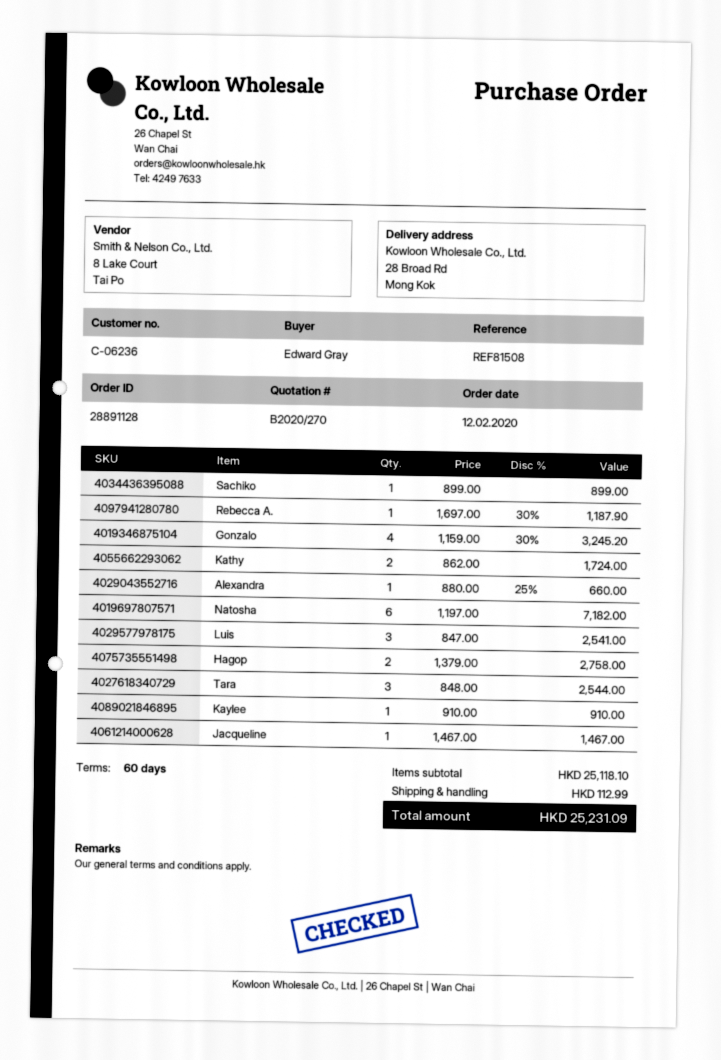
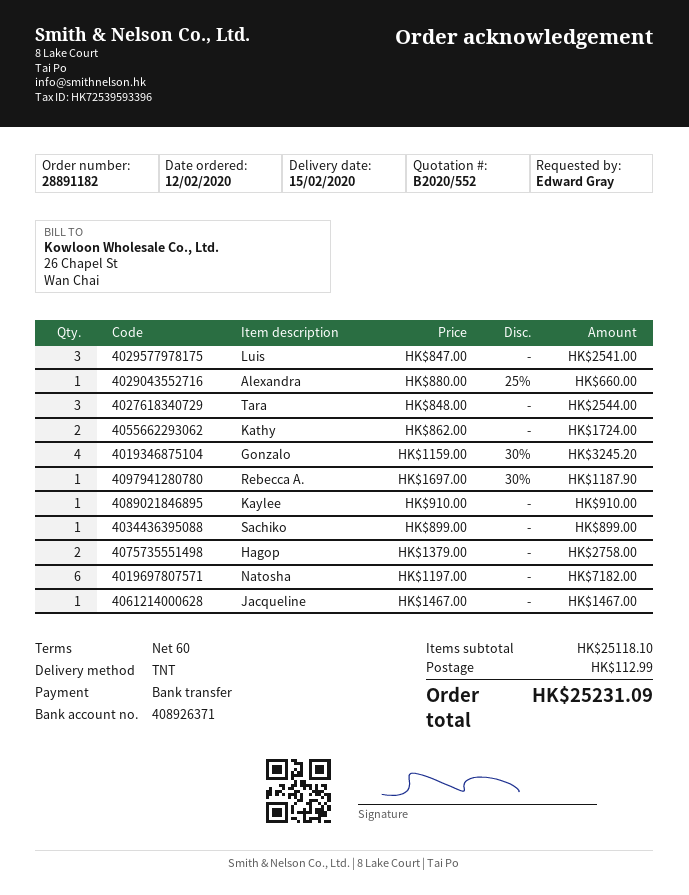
quote number: B2020/270 -> B2020/552
order number: 28891128 -> 28891182

